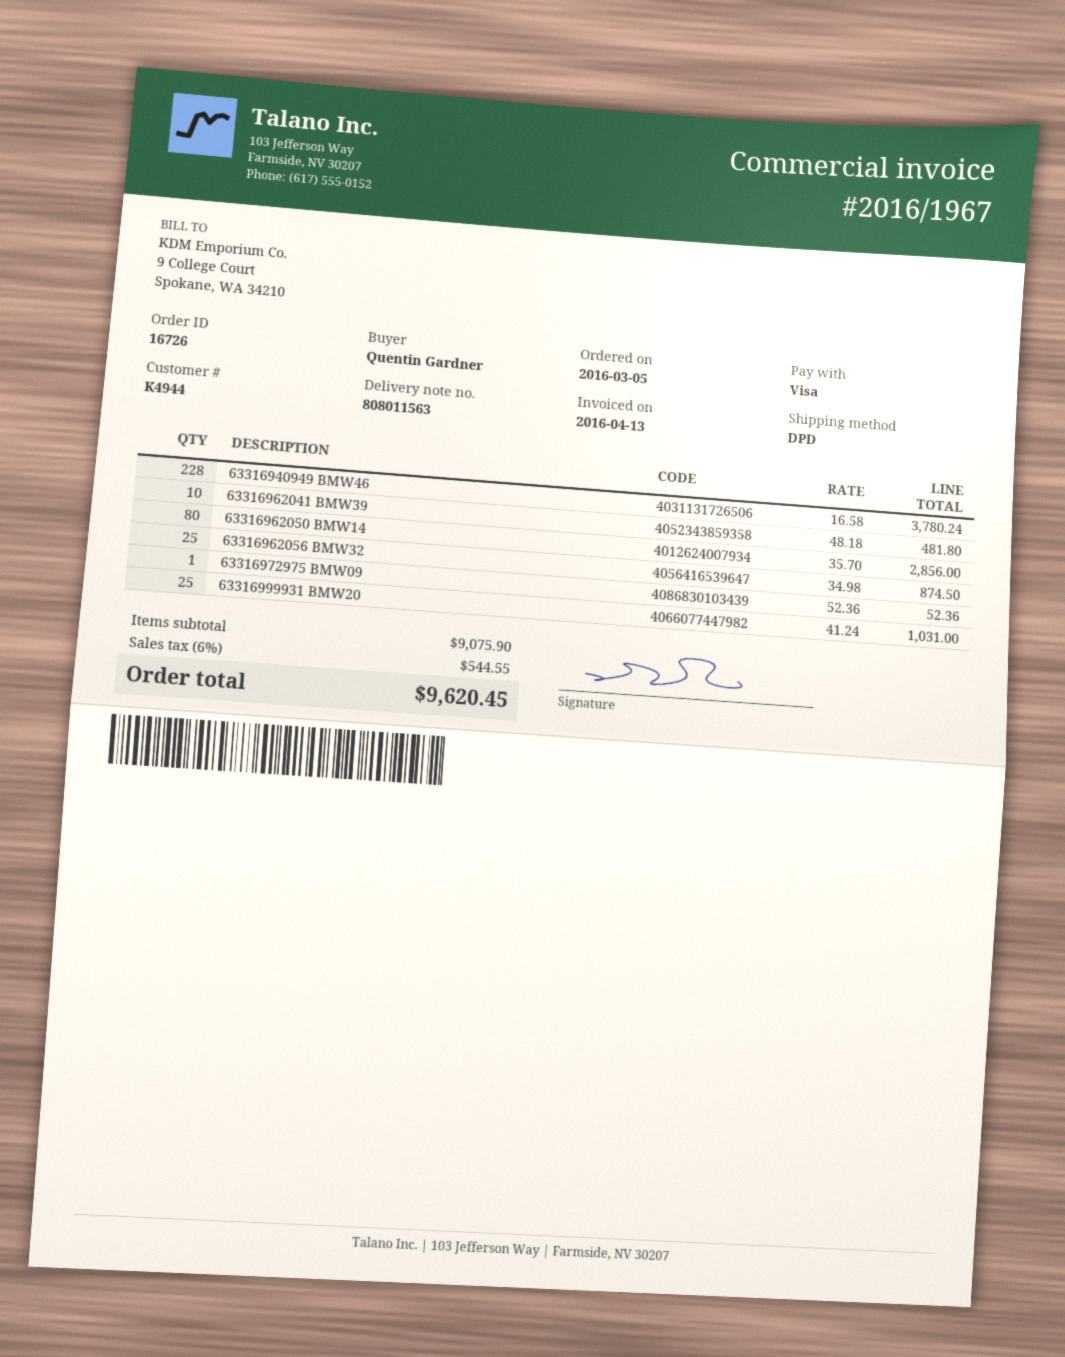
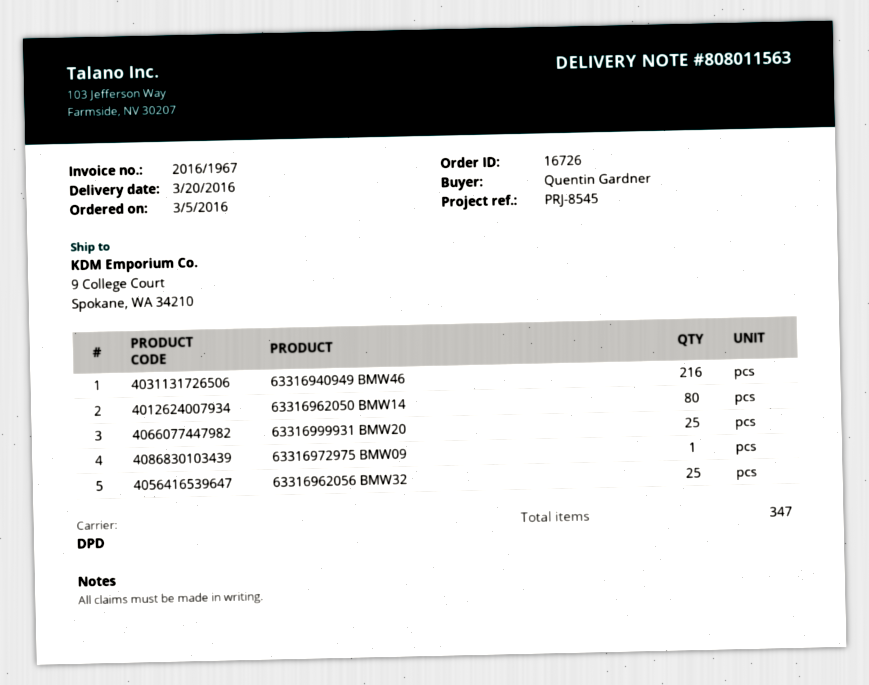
63316940949 BMW46: 228 -> 216
63316962041 BMW39: 10 -> none

